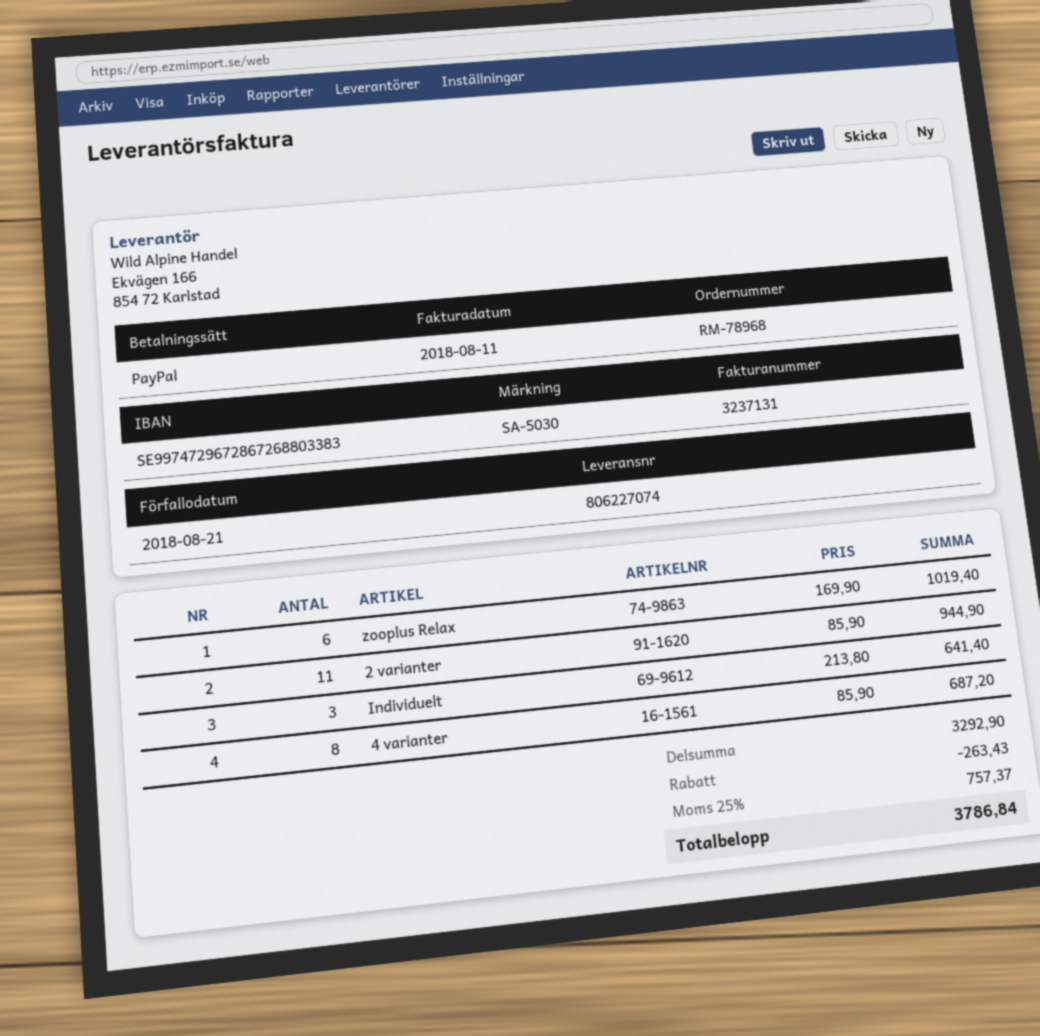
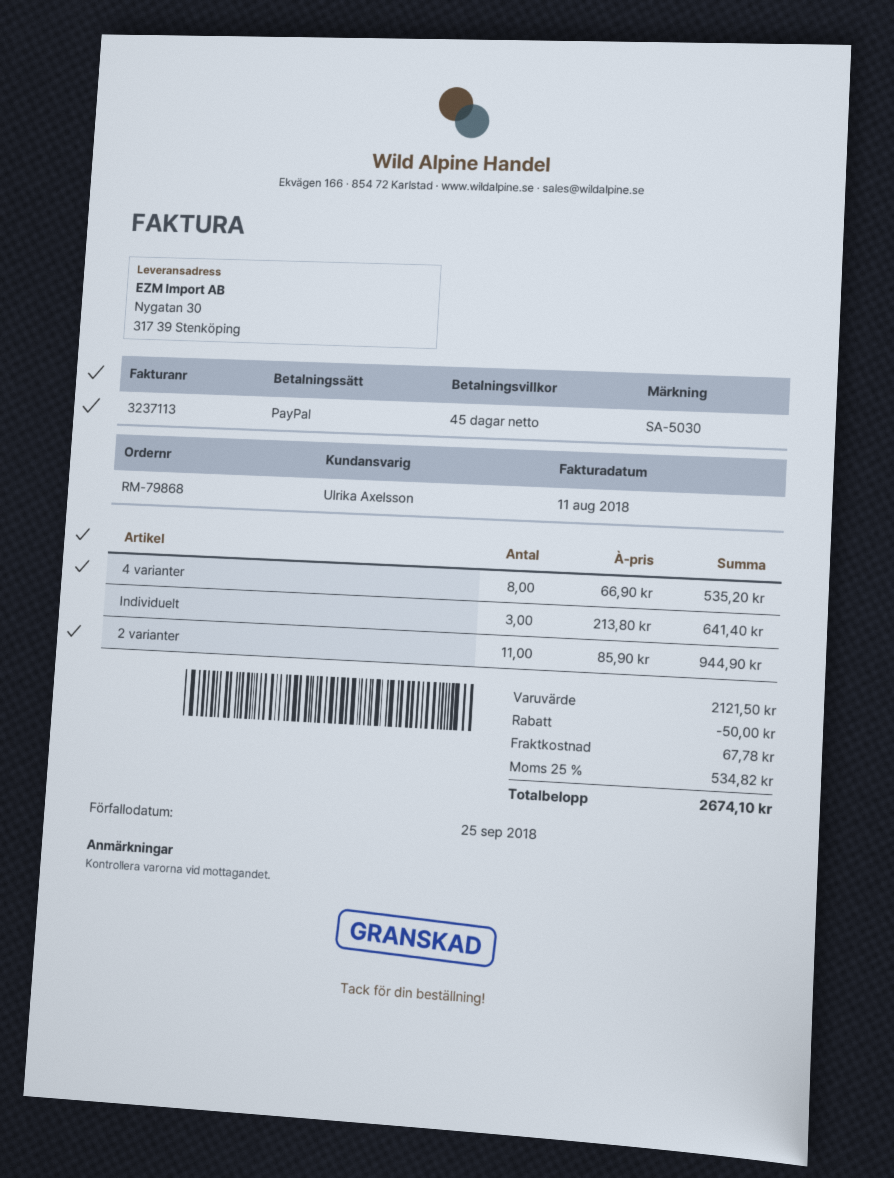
order number: RM-78968 -> RM-79868
invoice number: 3237131 -> 3237113
due date: 2018-08-21 -> 2018-09-25
zooplus Relax: 6 x 169.90 = 1019.40 -> none
4 varianter: 8 x 85.90 = 687.20 -> 8 x 66.90 = 535.20
subtotal: 3292.90 -> 2121.50
discount: 263.43 -> 50.00
shipping: none -> 67.78
tax: 25% = 757.37 -> 25% = 534.82
total: 3786.84 -> 2674.10

